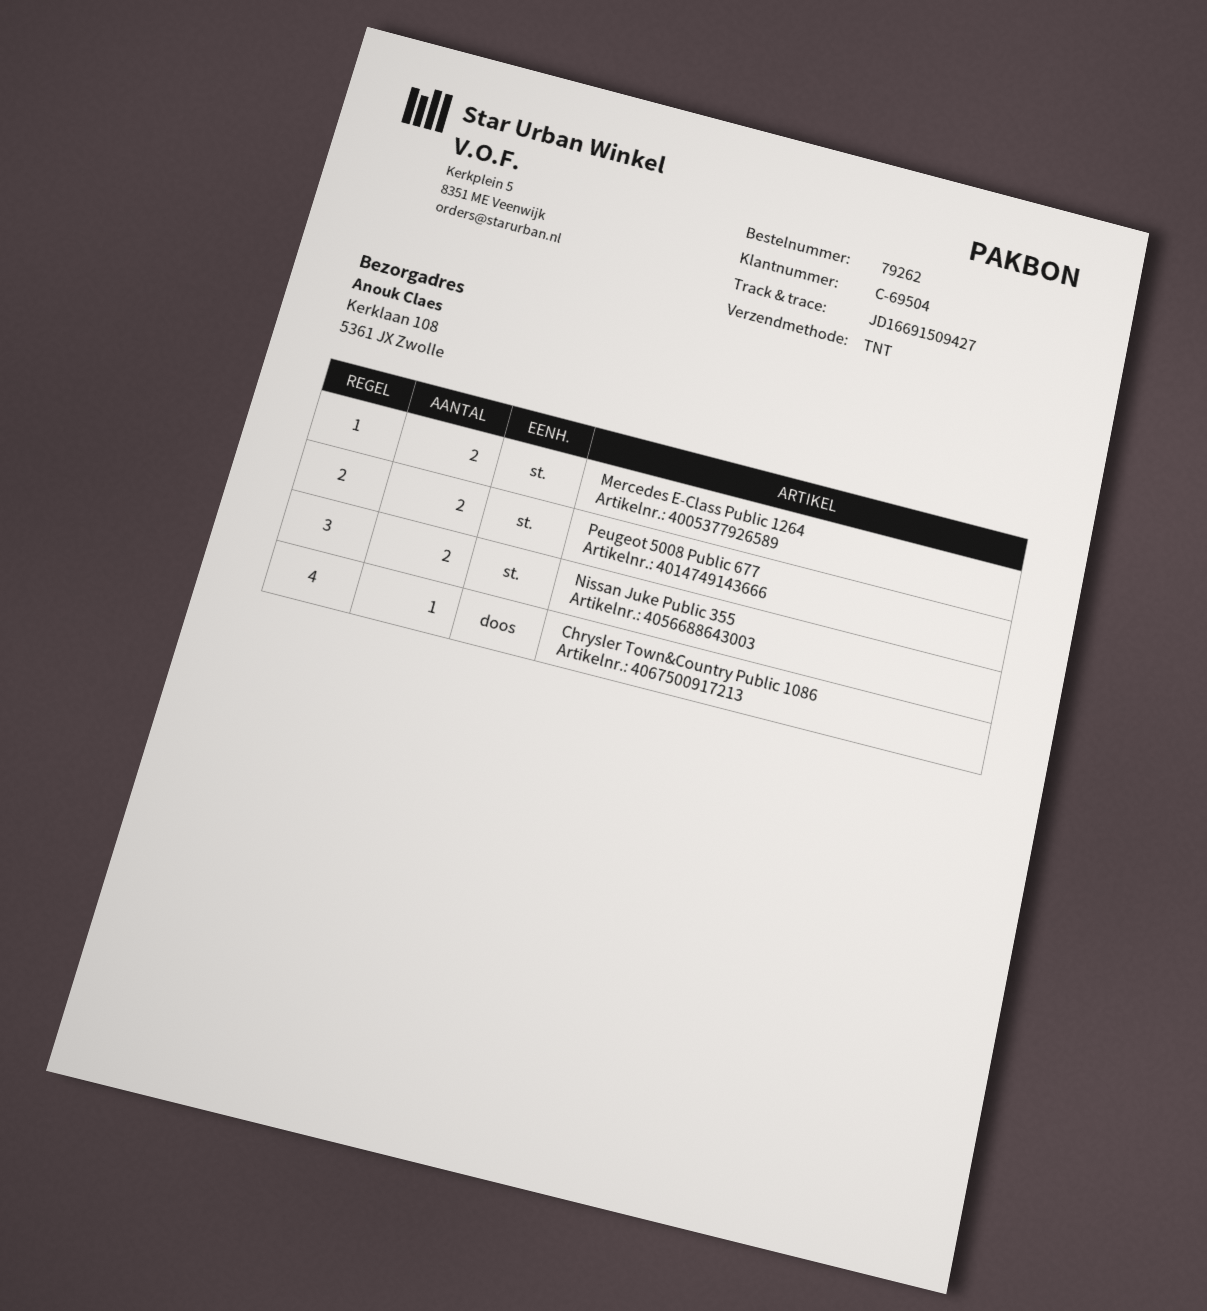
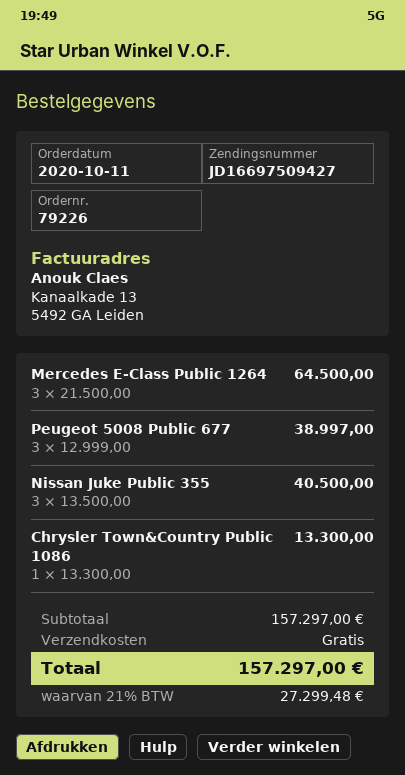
order number: 79262 -> 79226
tracking number: JD16691509427 -> JD16697509427
Mercedes E-Class Public 1264: 2 -> 3
Peugeot 5008 Public 677: 2 -> 3
Nissan Juke Public 355: 2 -> 3

